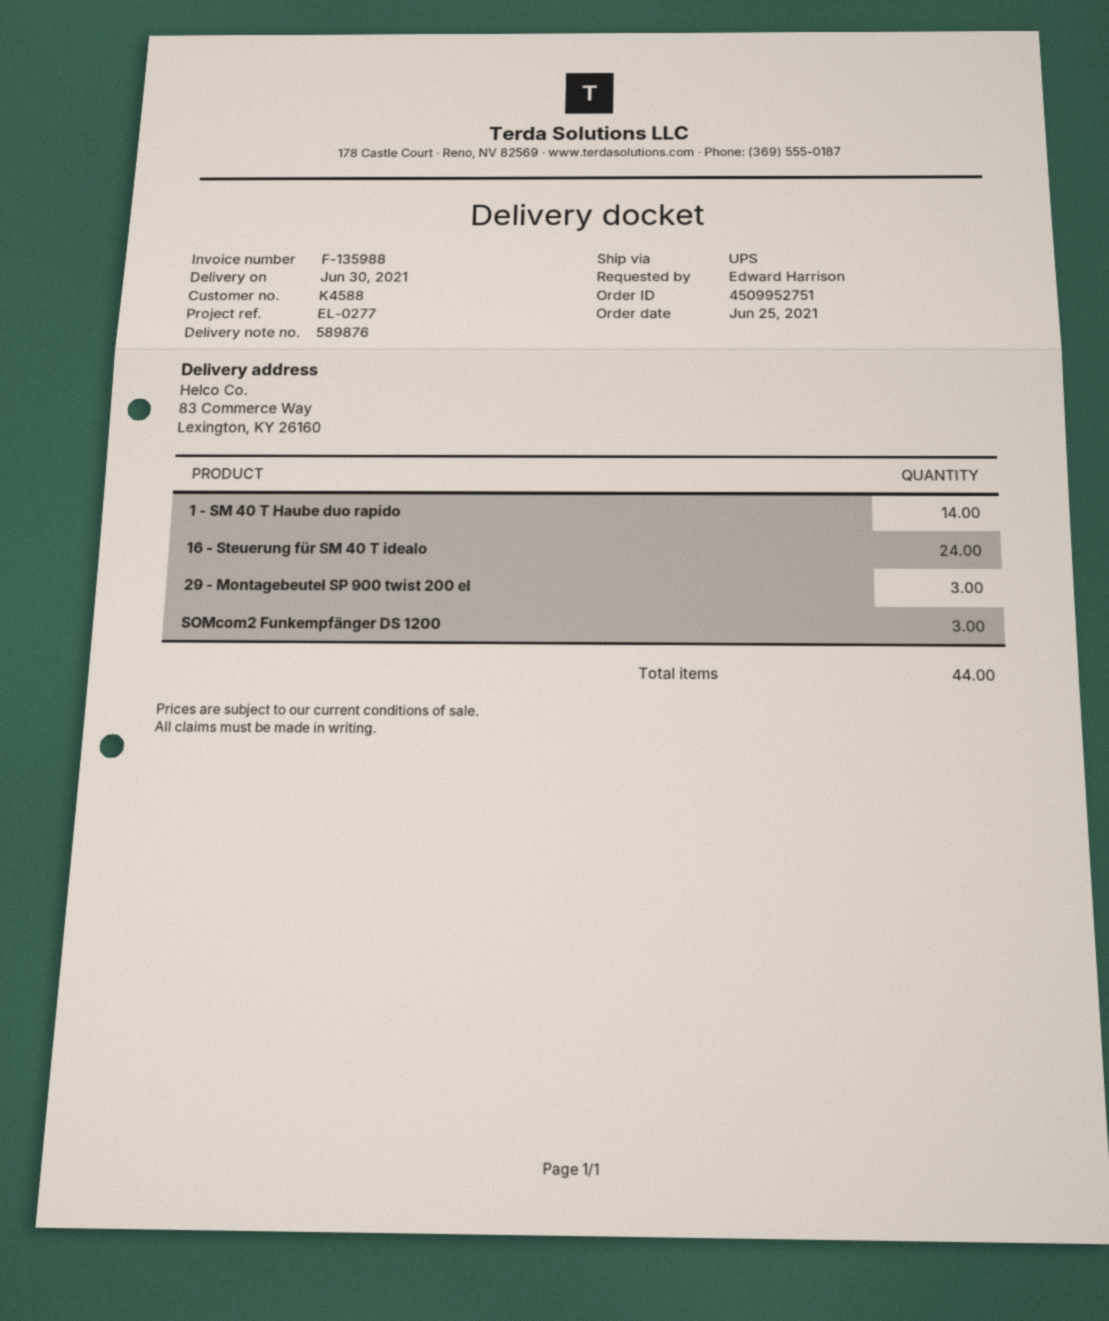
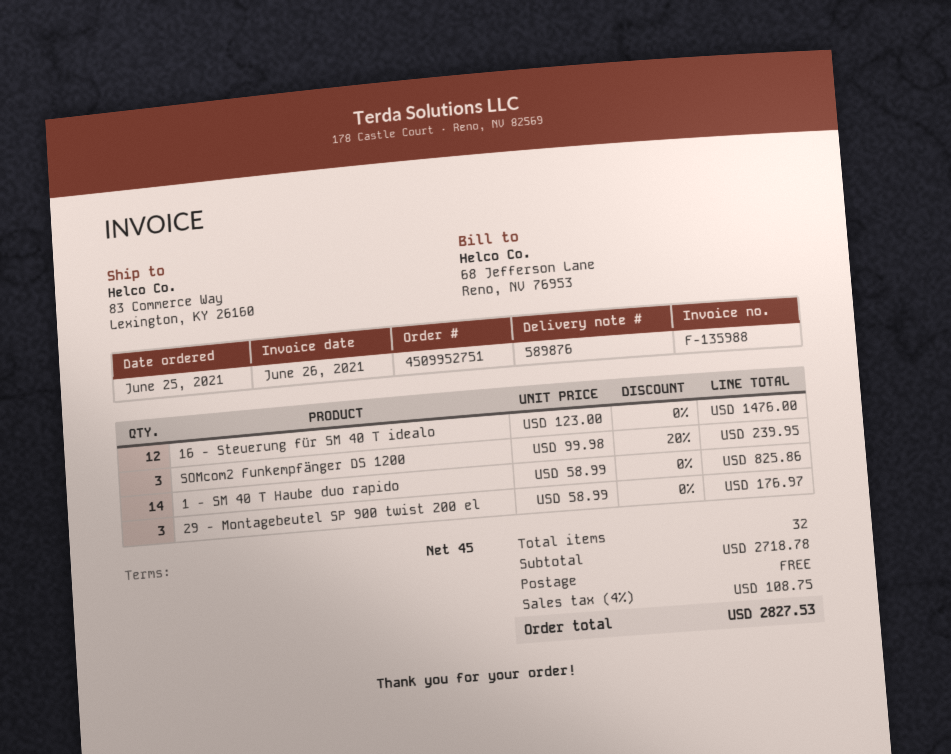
16 - Steuerung für SM 40 T idealo: 24 -> 12
total quantity: 44 -> 32

